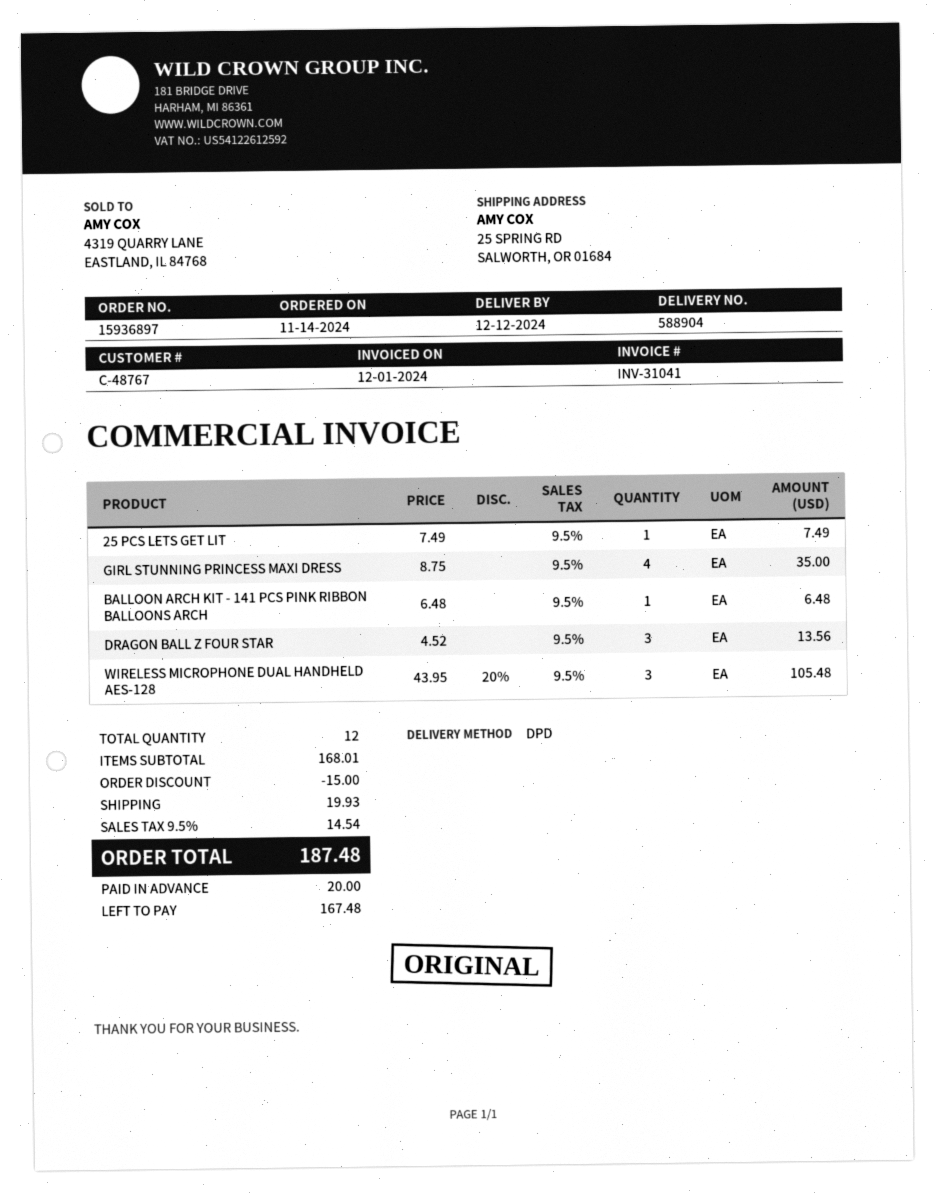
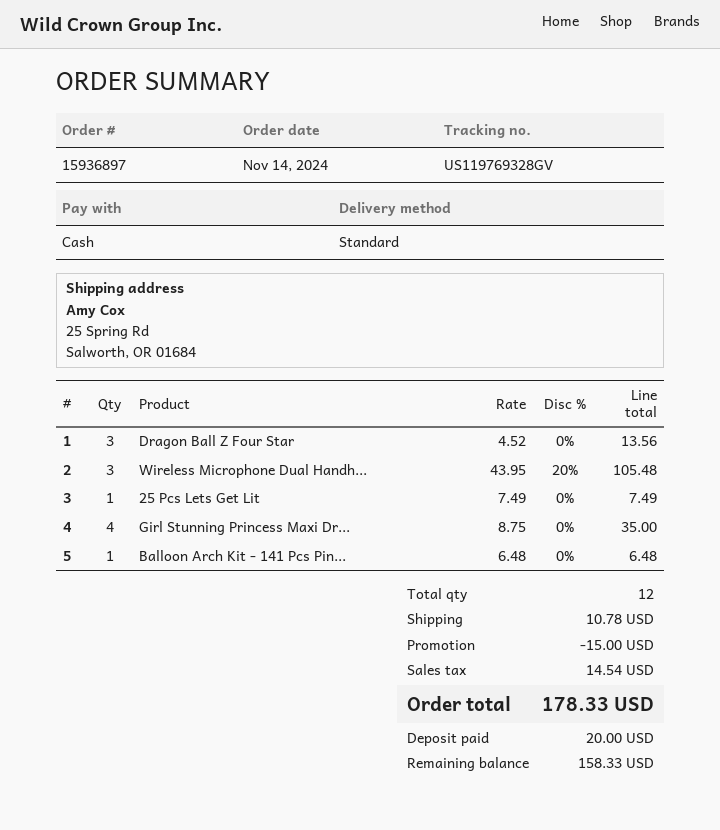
shipping method: DPD -> standard
shipping: 19.93 -> 10.78
total: 187.48 -> 178.33
balance: 167.48 -> 158.33

